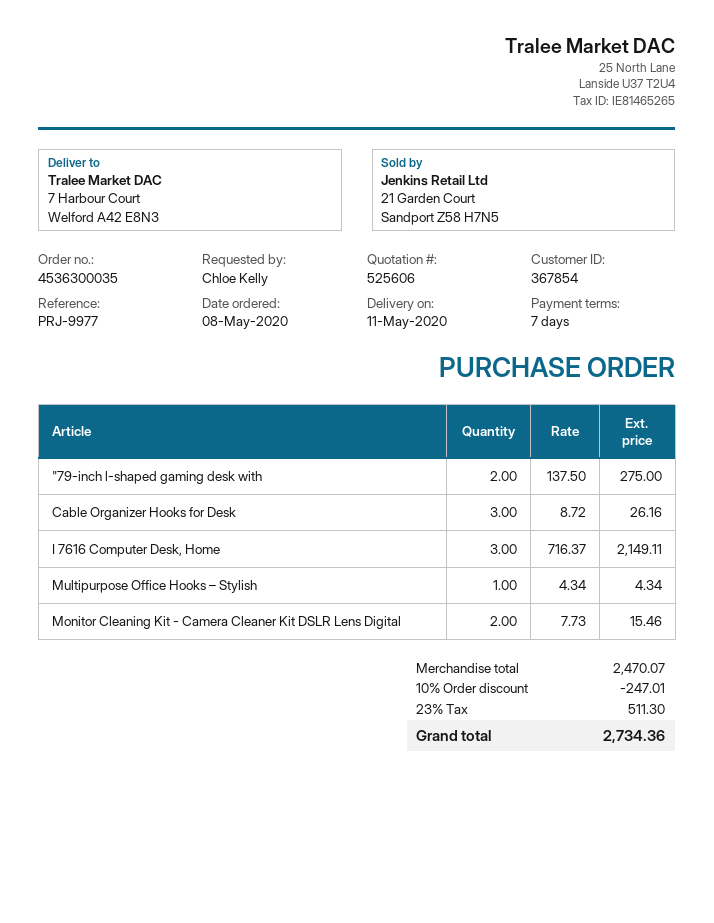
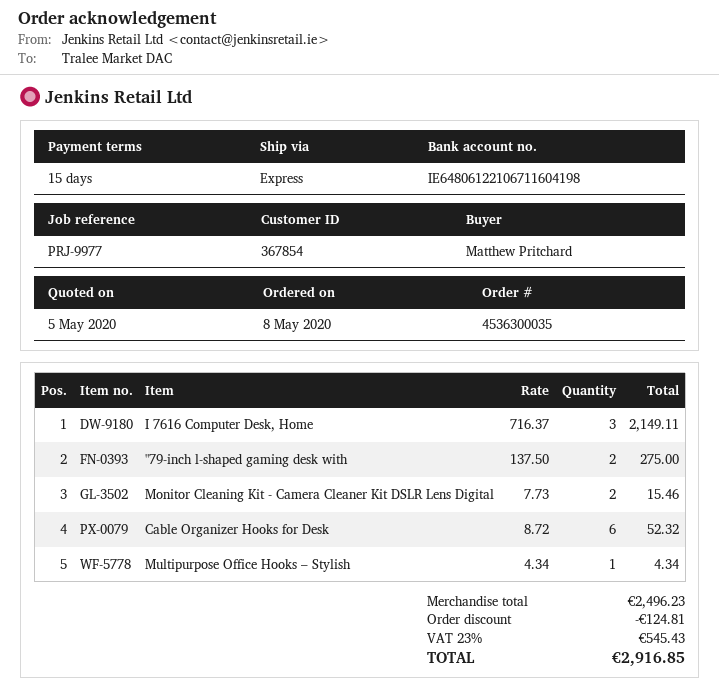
payment terms: 7 days -> 15 days
ordered by: Chloe Kelly -> Matthew Pritchard
Cable Organizer Hooks for Desk: 3 x 8.72 = 26.16 -> 6 x 8.72 = 52.32
subtotal: 2470.07 -> 2496.23
discount: 247.01 -> 124.81
tax: 23% = 511.30 -> 23% = 545.43
total: 2734.36 -> 2916.85

